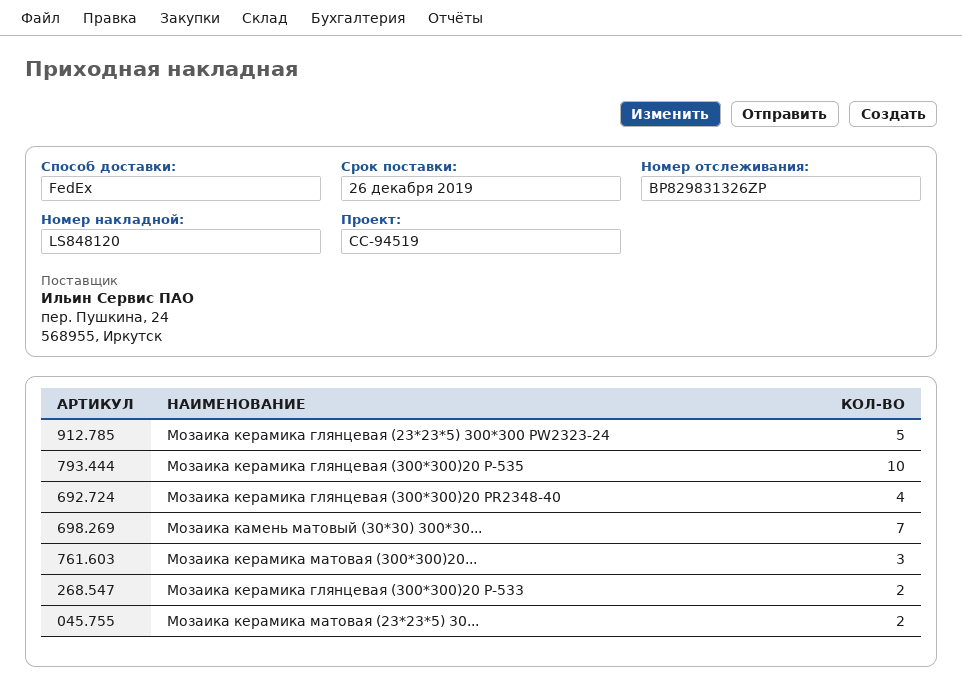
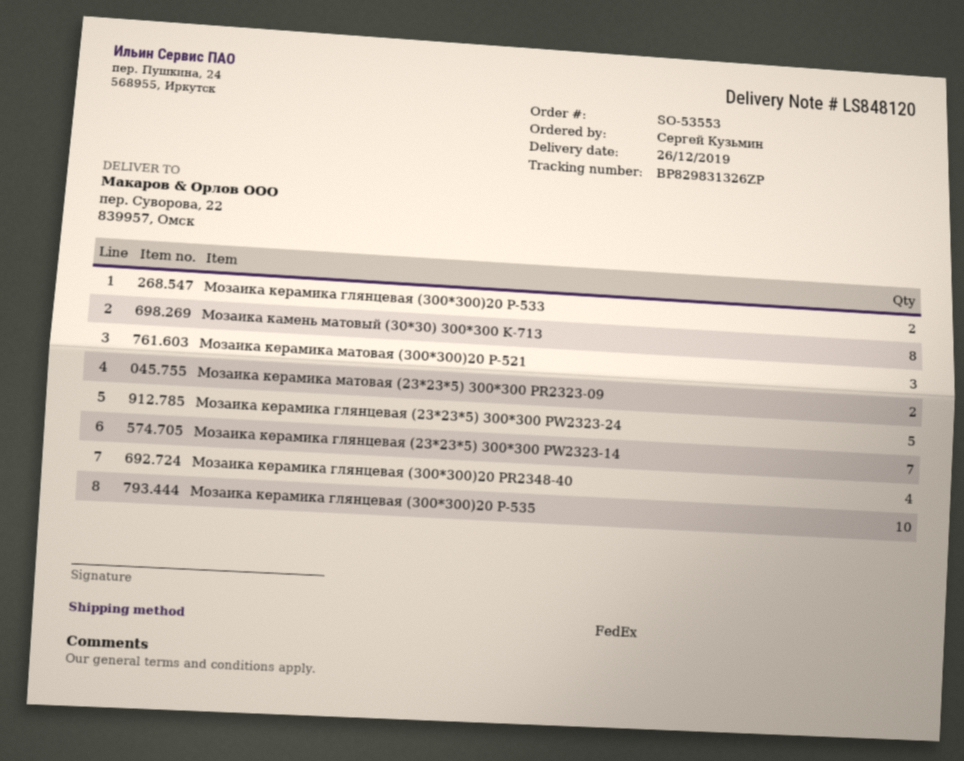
Мозаика камень матовый (30*30) 300*30...: 7 -> 8
Мозаика керамика глянцевая (23*23*5) 300*300 PW2323-14: none -> 7

